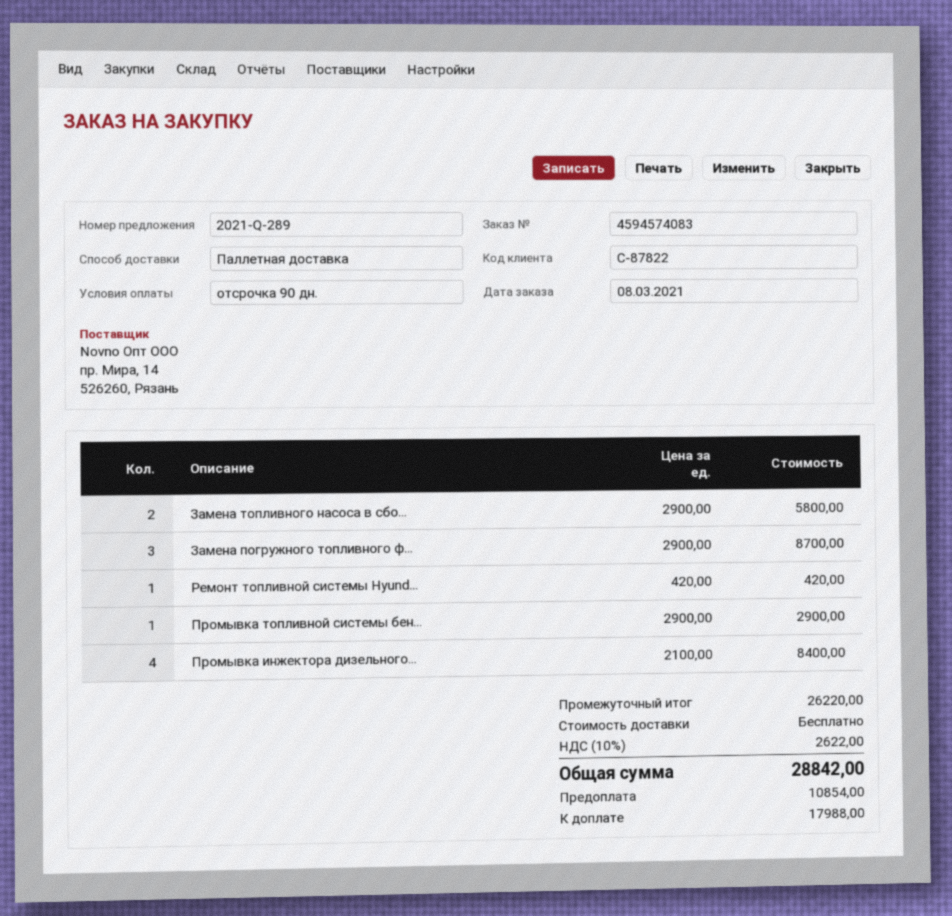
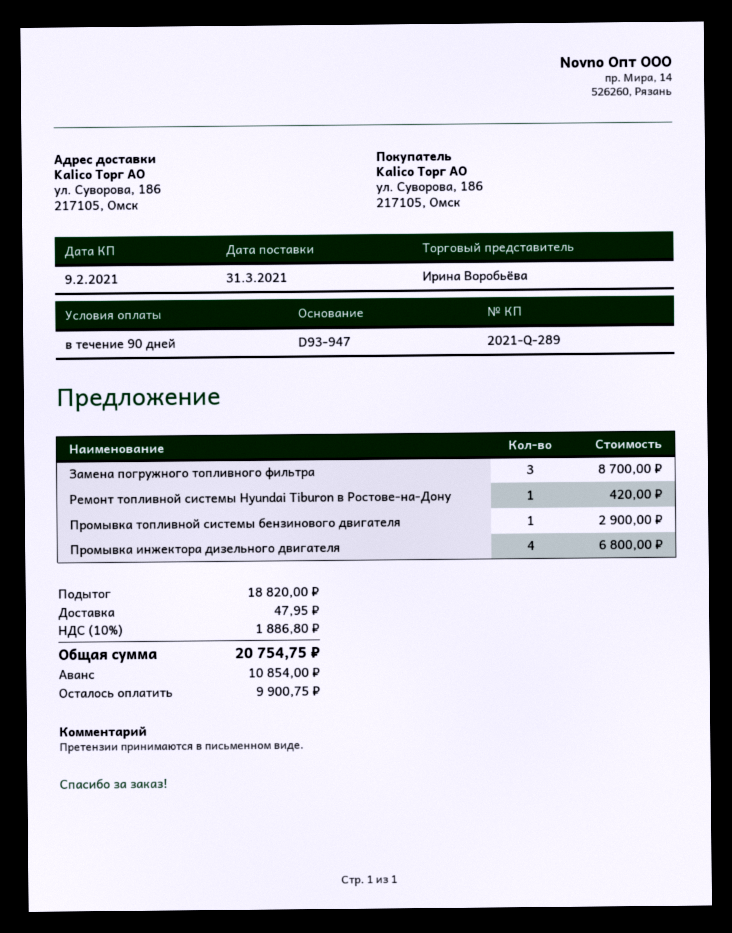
Замена топливного насоса в сбо...: 2 for 5800.00 -> none
Промывка инжектора дизельного...: 4 for 8400.00 -> 4 for 6800.00
subtotal: 26220.00 -> 18820.00
shipping: 0.00 -> 47.95
tax: 10% = 2622.00 -> 10% = 1886.80
total: 28842.00 -> 20754.75
balance: 17988.00 -> 9900.75

